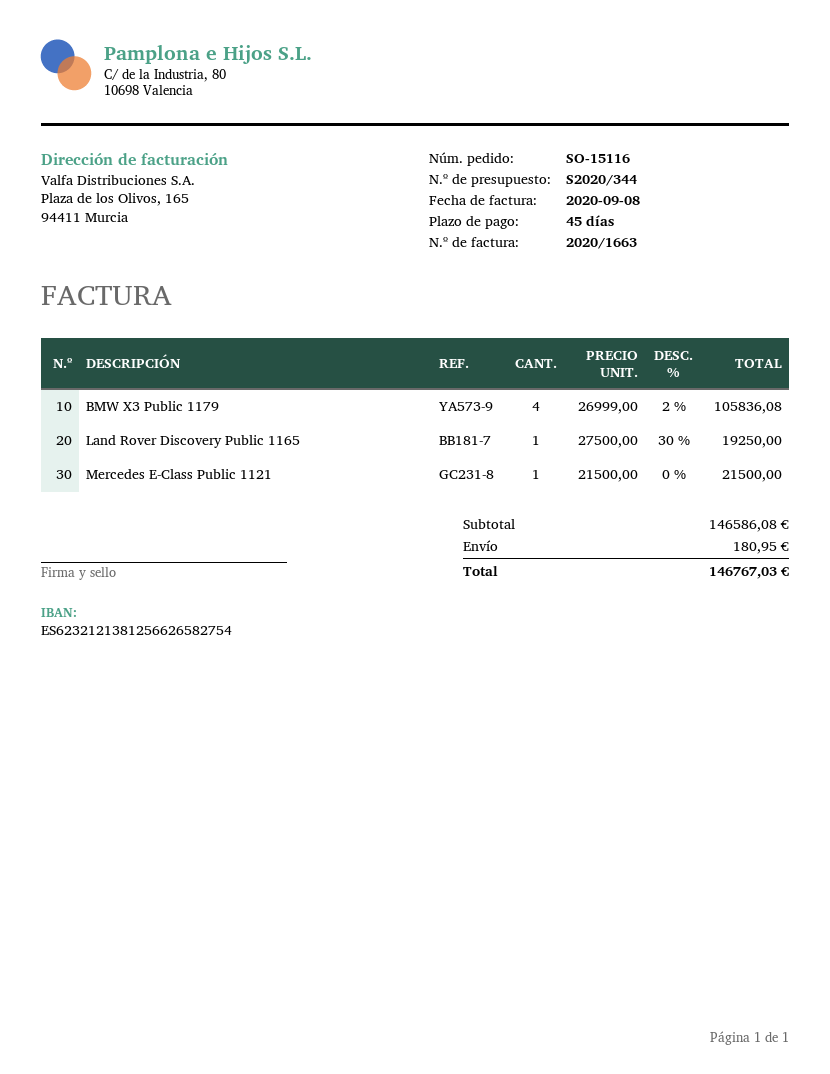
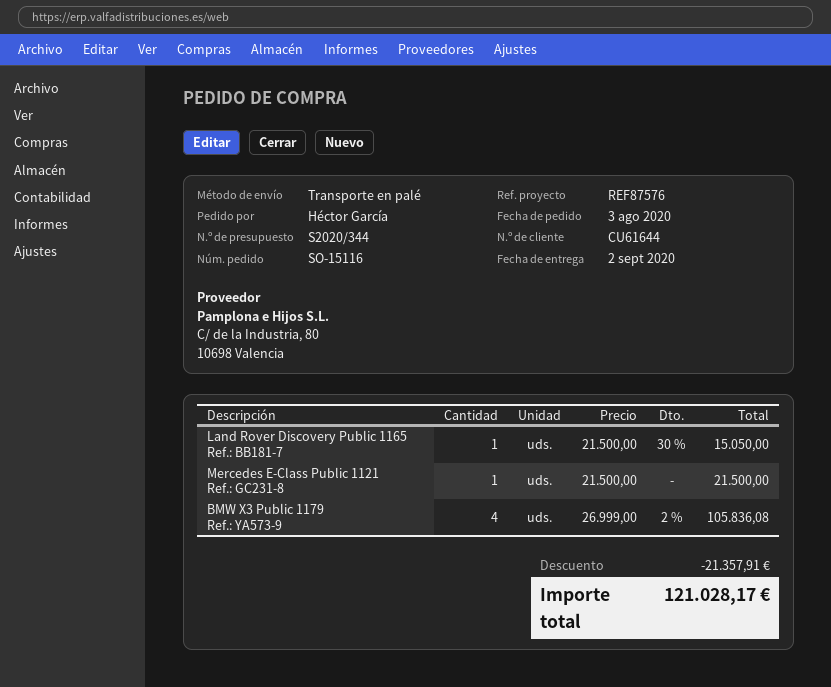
Land Rover Discovery Public 1165: 1 x 27500.00 - 30% = 19250.00 -> 1 x 21500.00 - 30% = 15050.00
discount: none -> 21357.91
shipping: 180.95 -> none
total: 146767.03 -> 121028.17

